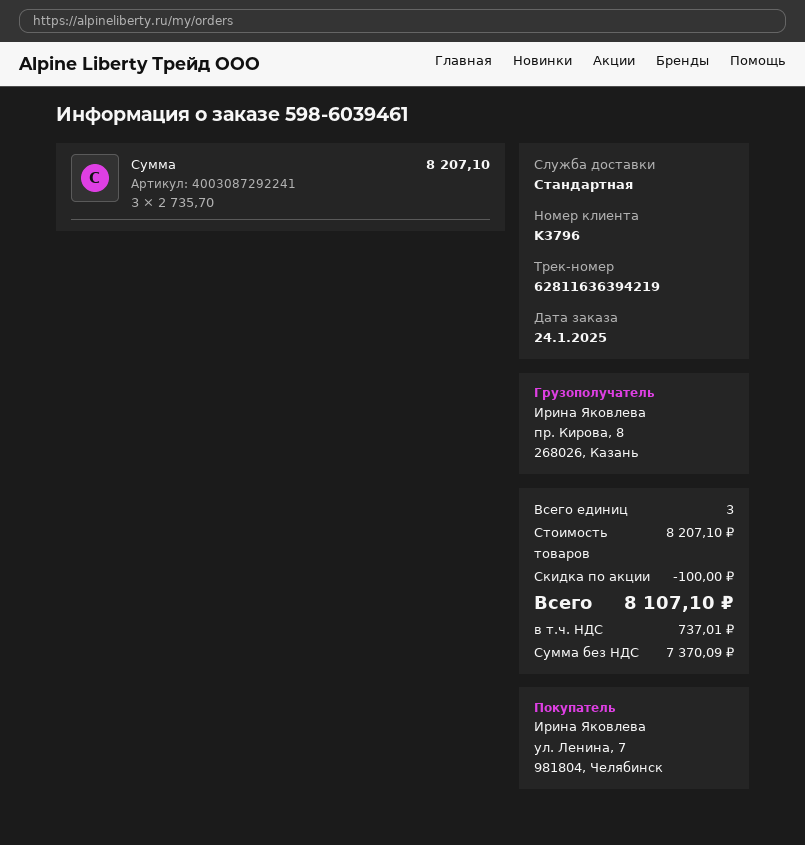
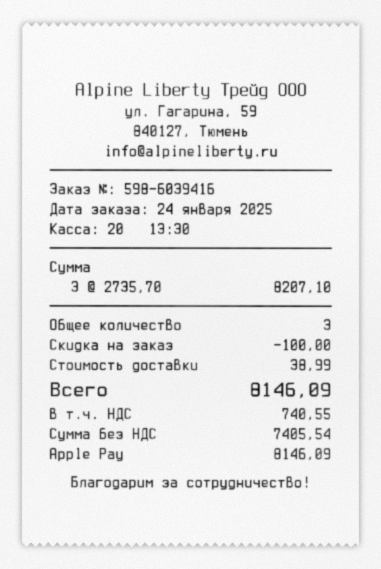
order number: 598-6039461 -> 598-6039416
shipping: none -> 38.99
net: 7370.09 -> 7405.54
tax: 737.01 -> 740.55
total: 8107.10 -> 8146.09

